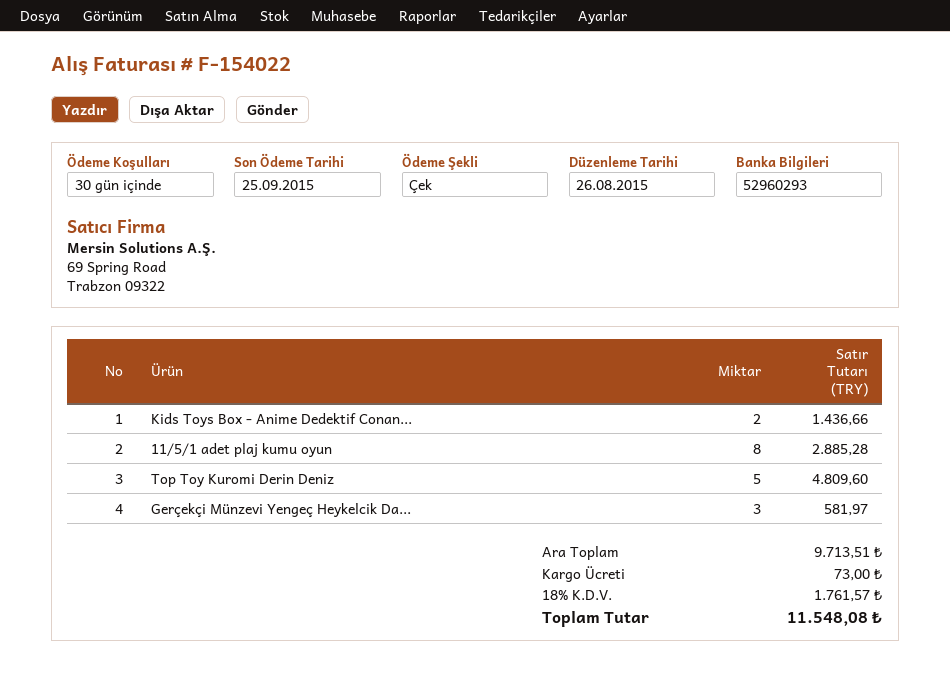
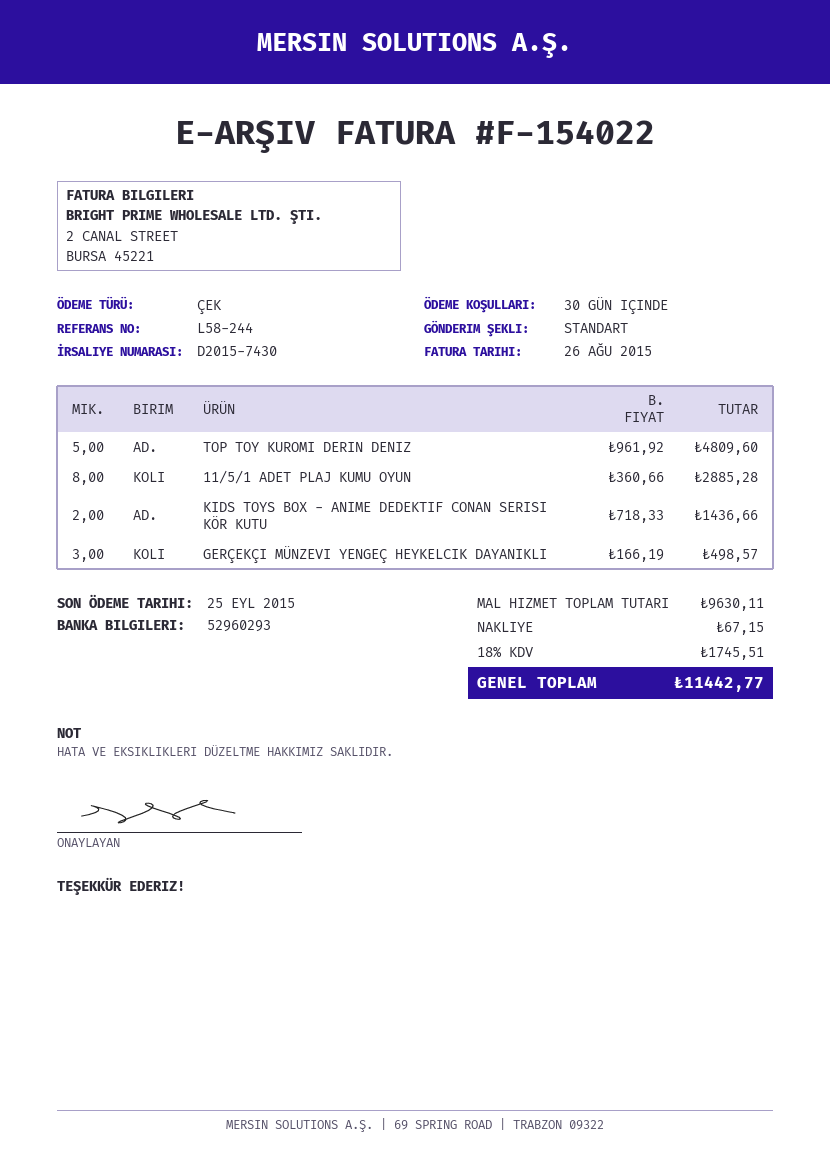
Gerçekçi Münzevi Yengeç Heykelcik Da...: 3 for 581.97 -> 3 for 498.57
subtotal: 9713.51 -> 9630.11
shipping: 73.00 -> 67.15
tax: 18% = 1761.57 -> 18% = 1745.51
total: 11548.08 -> 11442.77

